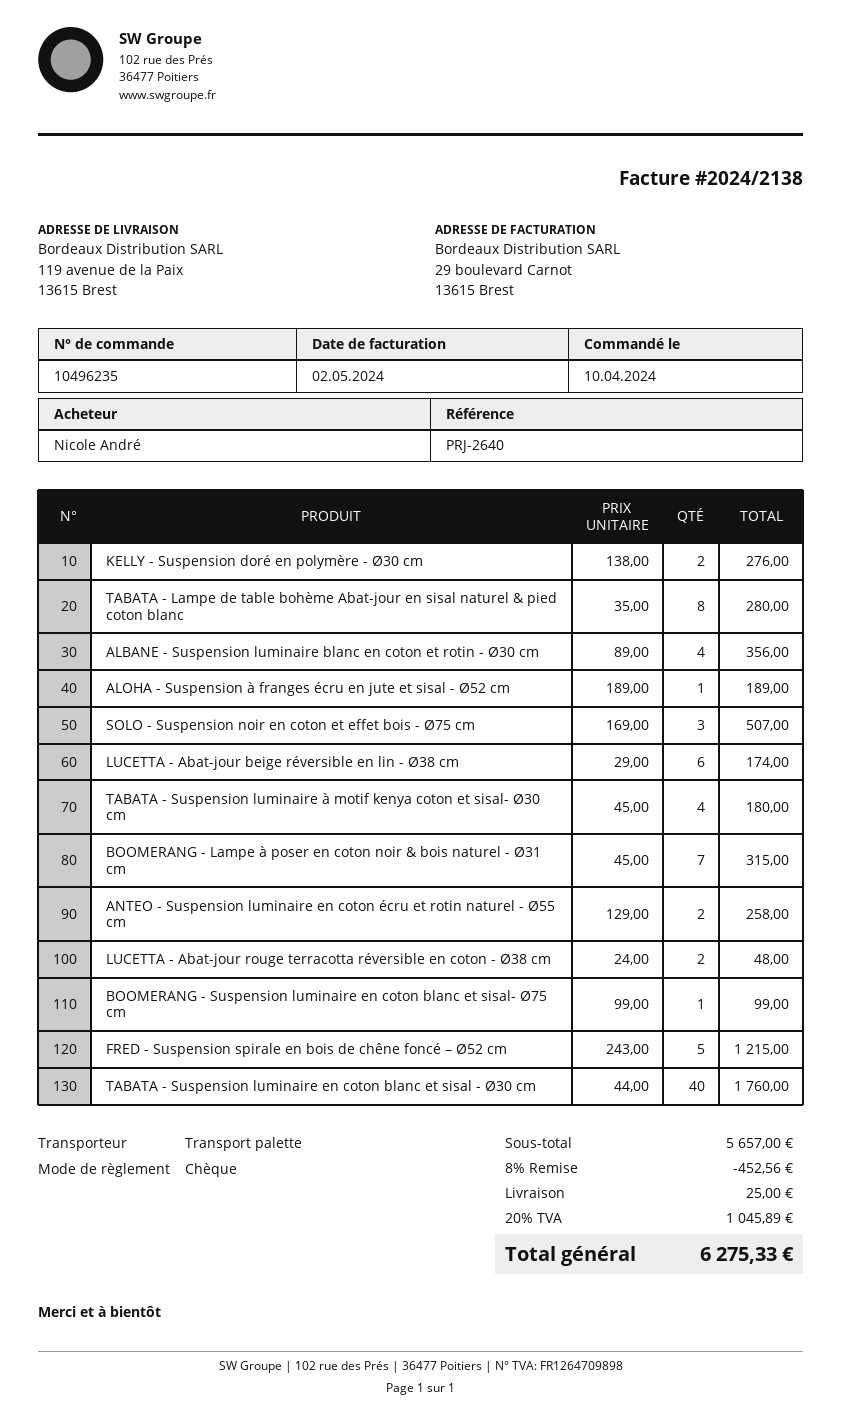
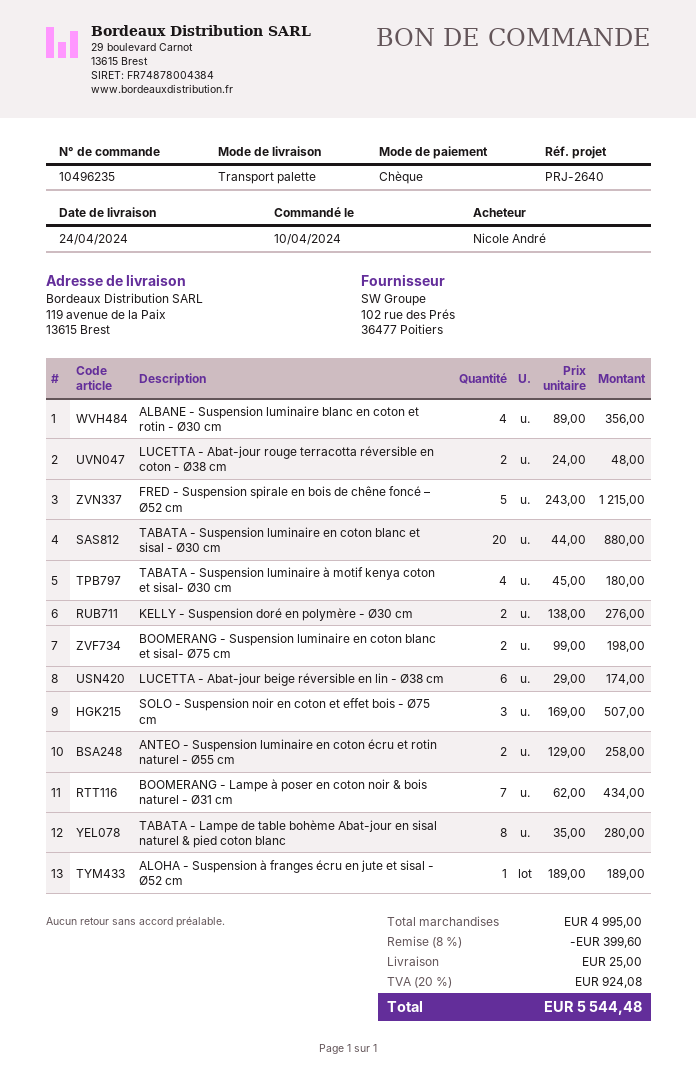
BOOMERANG - Lampe à poser en coton noir & bois naturel - Ø31 cm: 7 x 45.00 = 315.00 -> 7 x 62.00 = 434.00
BOOMERANG - Suspension luminaire en coton blanc et sisal- Ø75 cm: 1 x 99.00 = 99.00 -> 2 x 99.00 = 198.00
TABATA - Suspension luminaire en coton blanc et sisal - Ø30 cm: 40 x 44.00 = 1760.00 -> 20 x 44.00 = 880.00
subtotal: 5657.00 -> 4995.00
discount: 8% = 452.56 -> 8% = 399.60
tax: 20% = 1045.89 -> 20% = 924.08
total: 6275.33 -> 5544.48

